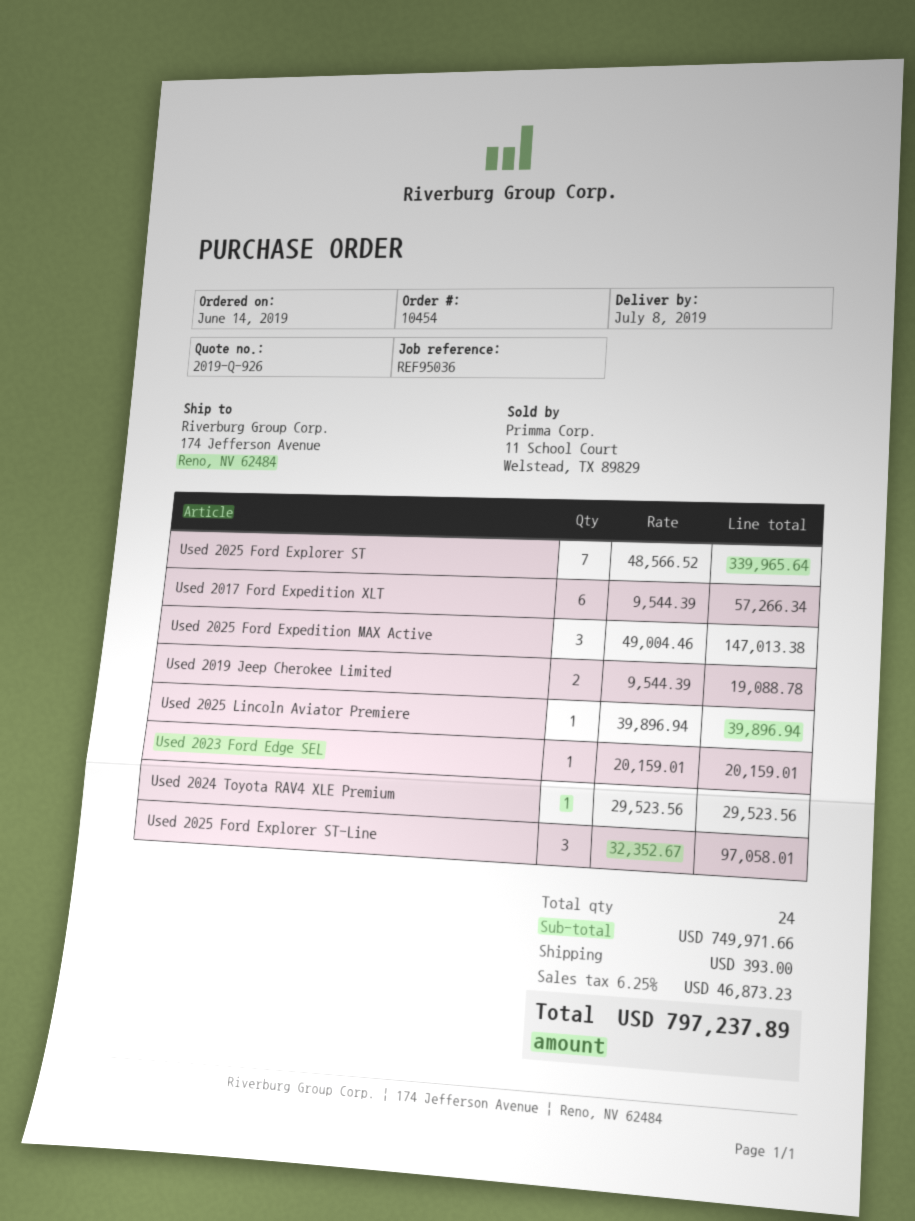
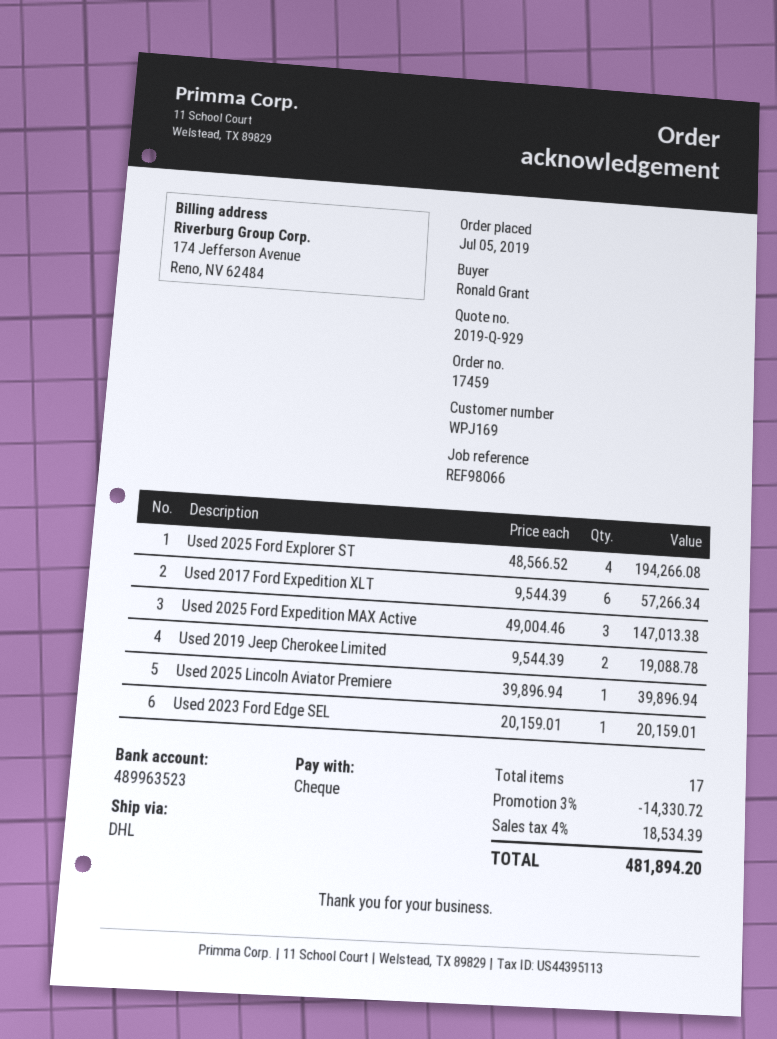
quote number: 2019-Q-926 -> 2019-Q-929
order number: 10454 -> 17459
order date: 2019-06-14 -> 2019-07-05
reference: REF95036 -> REF98066
Used 2025 Ford Explorer ST: 7 x 48566.52 = 339965.64 -> 4 x 48566.52 = 194266.08
Used 2024 Toyota RAV4 XLE Premium: 1 x 29523.56 = 29523.56 -> none
Used 2025 Ford Explorer ST-Line: 3 x 32352.67 = 97058.01 -> none
total quantity: 24 -> 17
discount: none -> 3% = 14330.72
shipping: 393.00 -> none
tax: 6.25% = 46873.23 -> 4% = 18534.39
total: 797237.89 -> 481894.20

